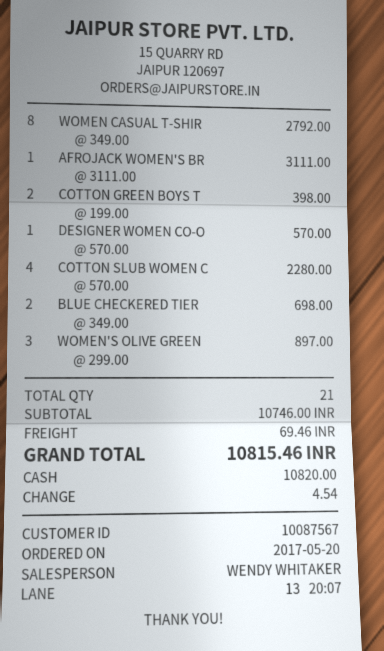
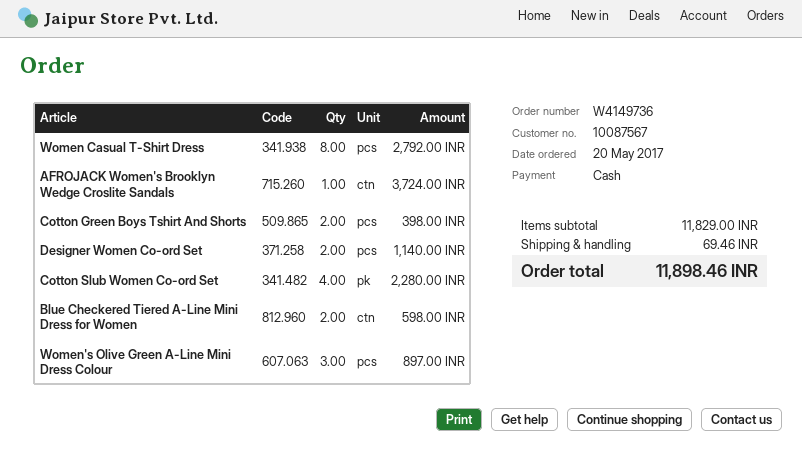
AFROJACK WOMEN'S BR: 1 for 3111.00 -> 1 for 3724.00
DESIGNER WOMEN CO-O: 1 for 570.00 -> 2 for 1140.00
BLUE CHECKERED TIER: 2 for 698.00 -> 2 for 598.00
subtotal: 10746.00 -> 11829.00
total: 10815.46 -> 11898.46

